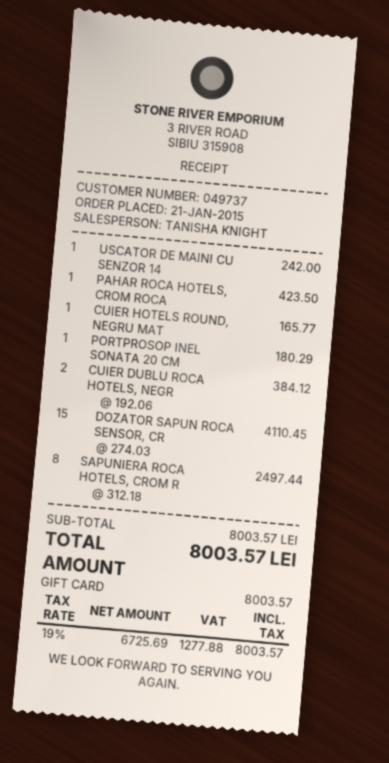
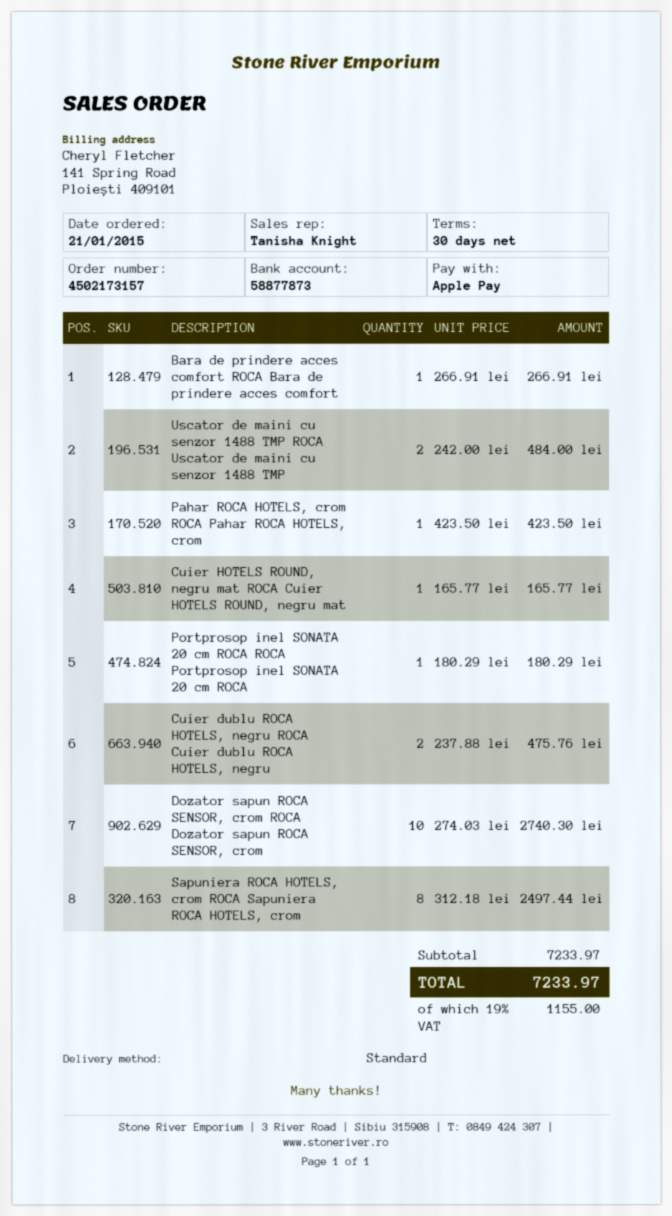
payment method: gift card -> Apple Pay
USCATOR DE MAINI CU SENZOR 14: 1 x 242.00 = 242.00 -> 2 x 242.00 = 484.00
CUIER DUBLU ROCA HOTELS, NEGR: 2 x 192.06 = 384.12 -> 2 x 237.88 = 475.76
DOZATOR SAPUN ROCA SENSOR, CR: 15 x 274.03 = 4110.45 -> 10 x 274.03 = 2740.30
Bara de prindere acces comfort ROCA Bara de prindere acces comfort: none -> 1 x 266.91 = 266.91
subtotal: 8003.57 -> 7233.97
tax: 19% = 1277.88 -> 19% = 1155.00
total: 8003.57 -> 7233.97

